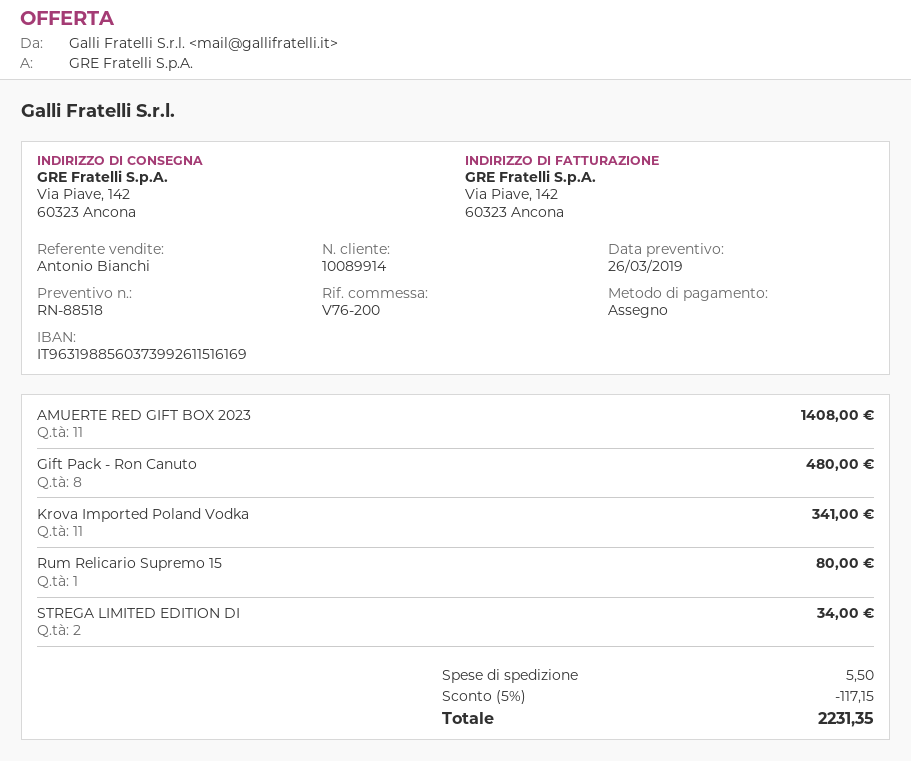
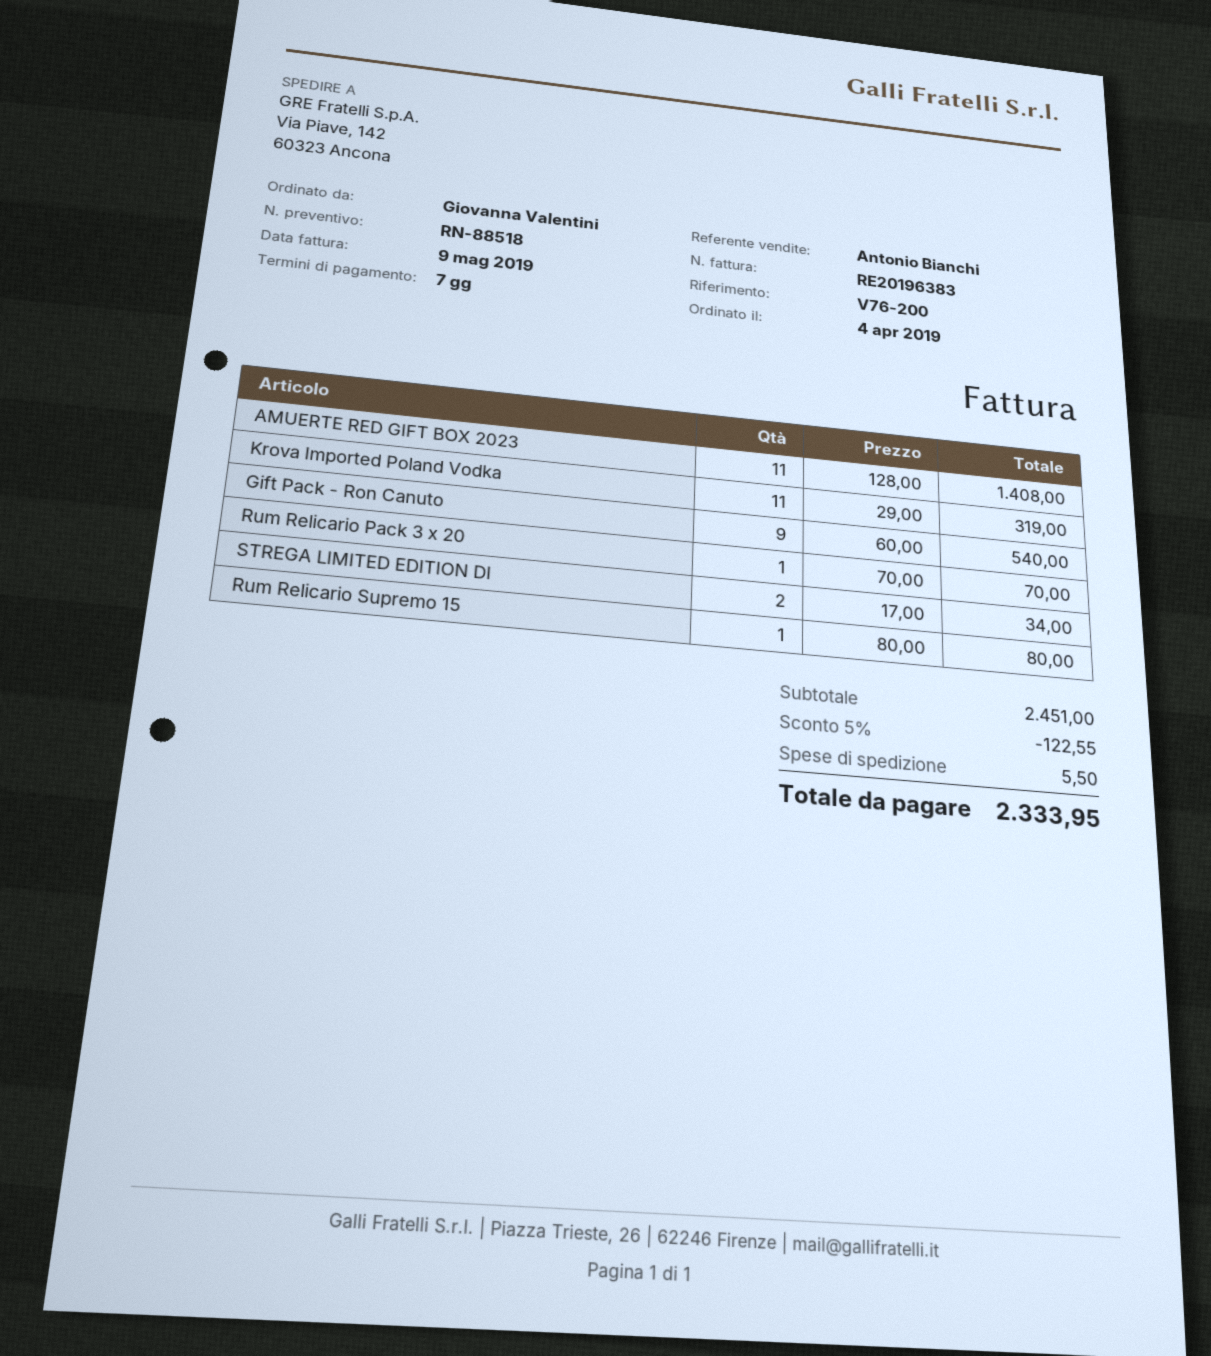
Gift Pack - Ron Canuto: 8 for 480.00 -> 9 for 540.00
Krova Imported Poland Vodka: 11 for 341.00 -> 11 for 319.00
Rum Relicario Pack 3 x 20: none -> 1 for 70.00
discount: 5% = 117.15 -> 5% = 122.55
total: 2231.35 -> 2333.95

